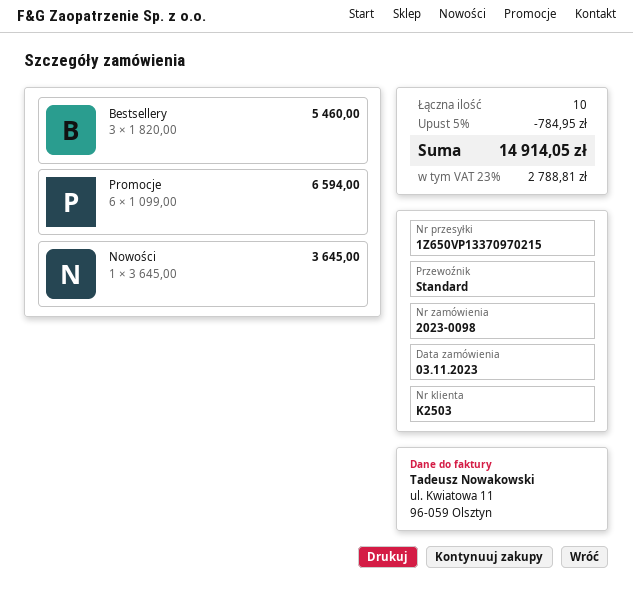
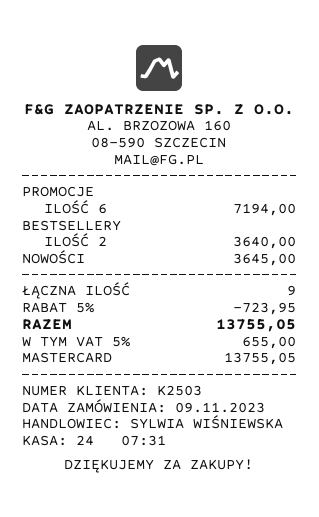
order date: 2023-11-03 -> 2023-11-09
Bestsellery: 3 for 5460.00 -> 2 for 3640.00
Promocje: 6 for 6594.00 -> 6 for 7194.00
total quantity: 10 -> 9
discount: 5% = 784.95 -> 5% = 723.95
tax: 23% = 2788.81 -> 5% = 655.00
total: 14914.05 -> 13755.05

